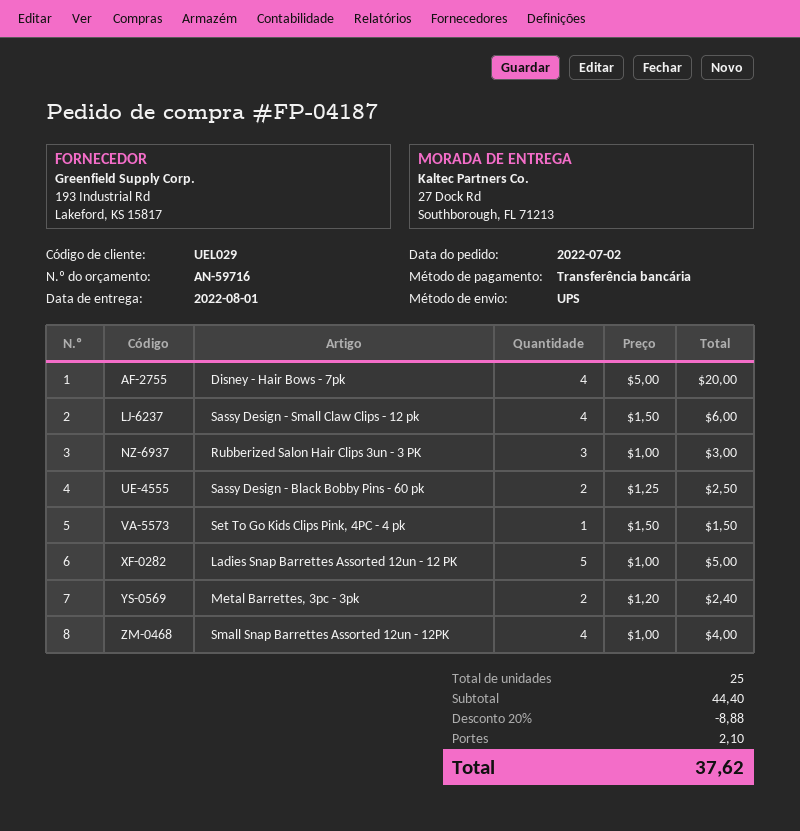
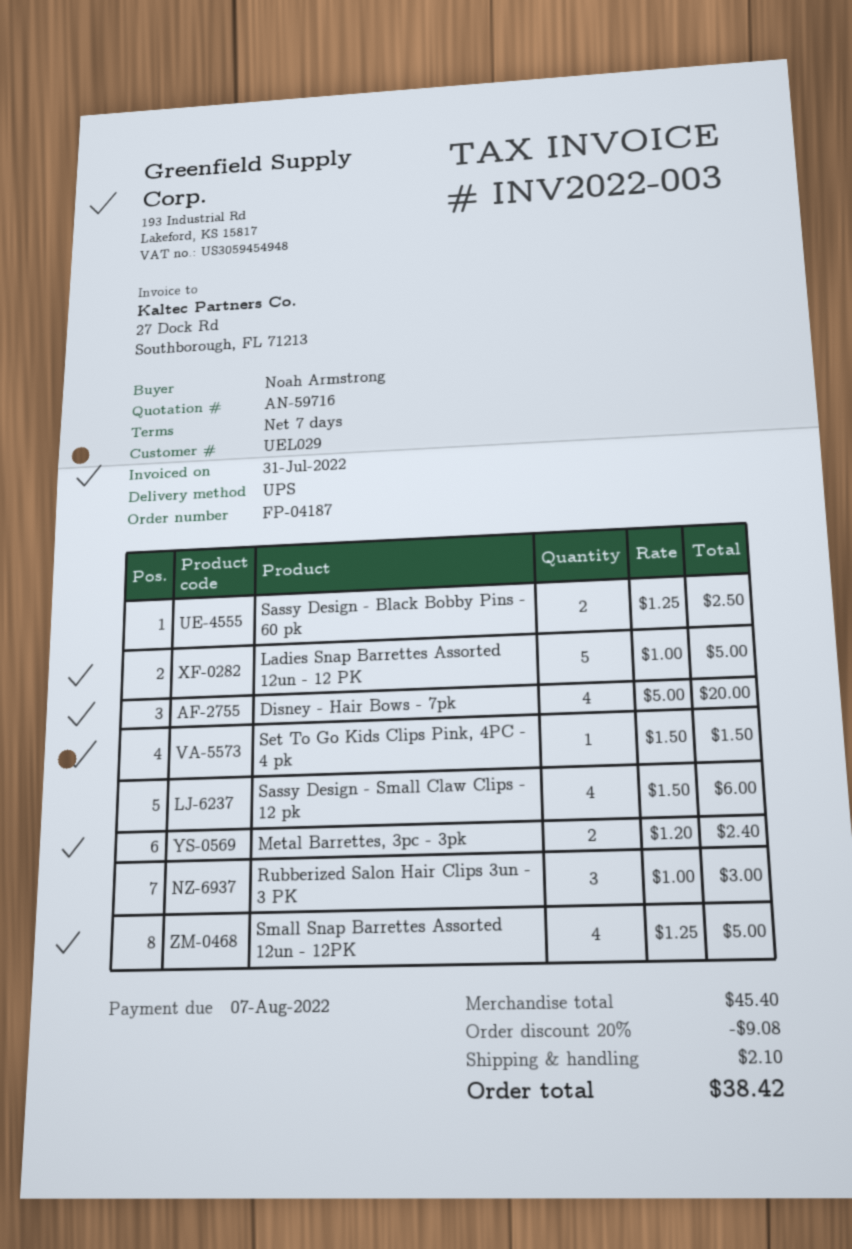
Small Snap Barrettes Assorted 12un - 12PK: 4 x 1.00 = 4.00 -> 4 x 1.25 = 5.00
subtotal: 44.40 -> 45.40
discount: 20% = 8.88 -> 20% = 9.08
total: 37.62 -> 38.42

